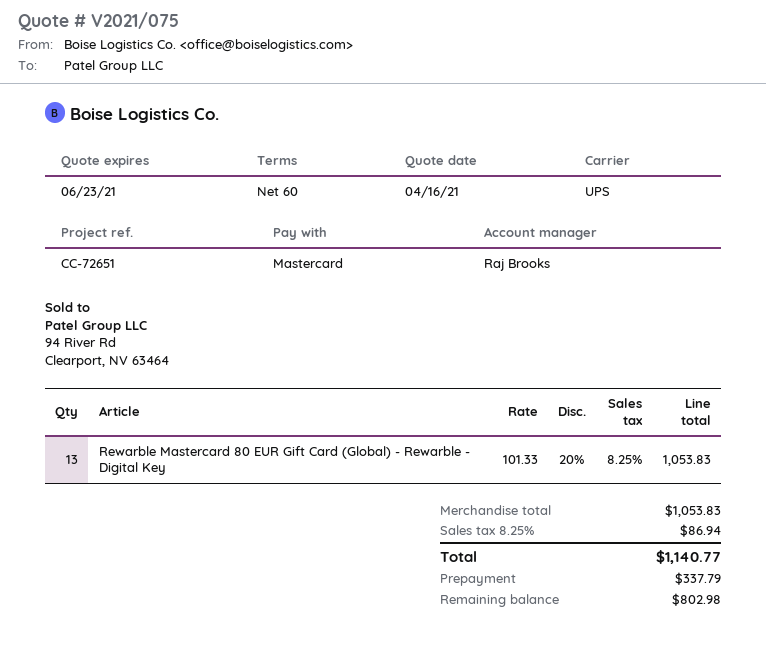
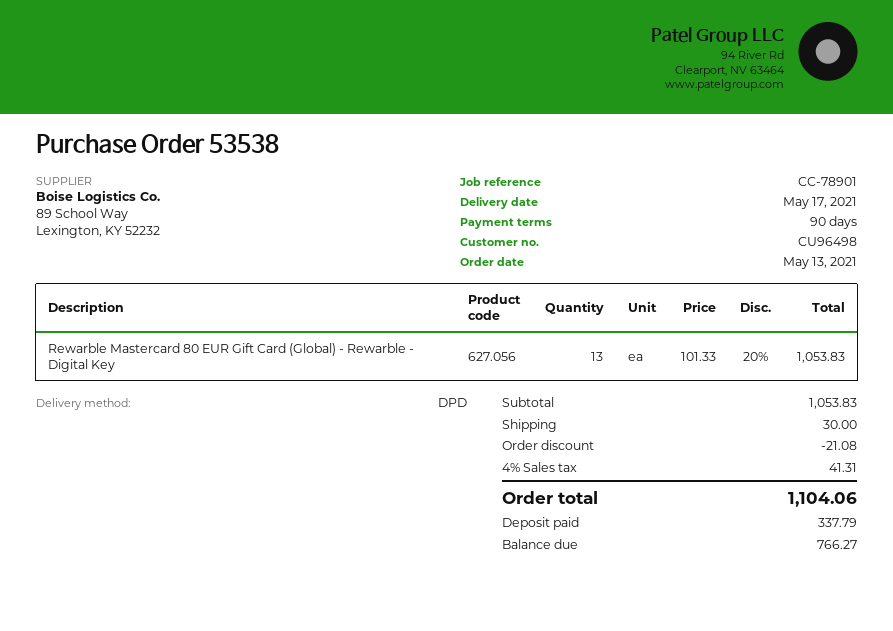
payment terms: 60 days -> 90 days
reference: CC-72651 -> CC-78901
shipping method: UPS -> DPD
discount: none -> 21.08
shipping: none -> 30.00
tax: 8.25% = 86.94 -> 4% = 41.31
total: 1140.77 -> 1104.06
balance: 802.98 -> 766.27

